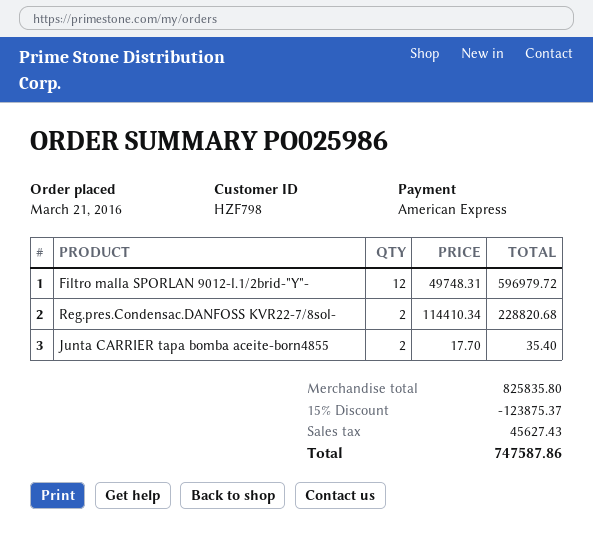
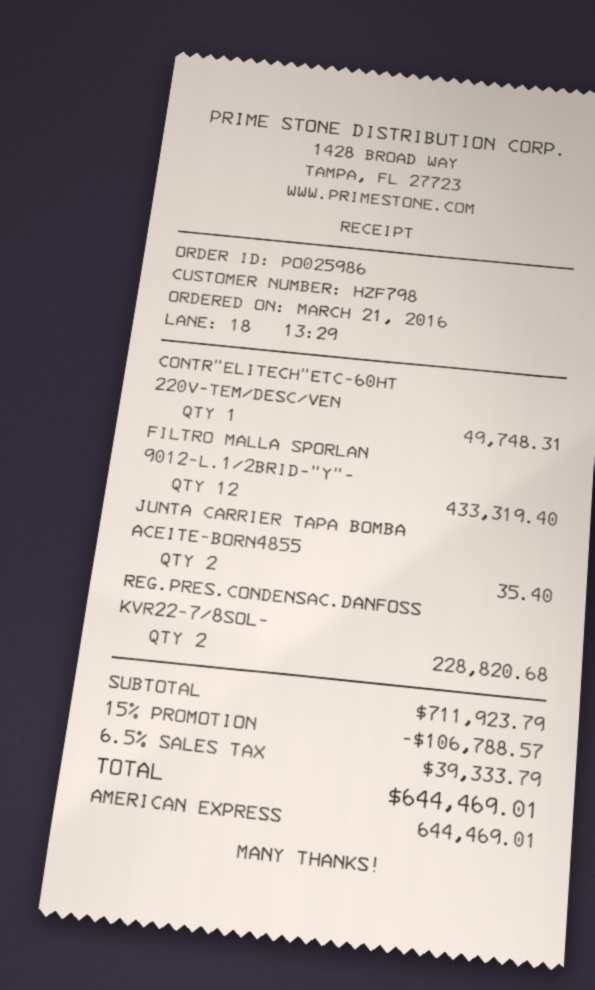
Filtro malla SPORLAN 9012-l.1/2brid-"Y"-: 12 for 596979.72 -> 12 for 433319.40
CONTR"ELITECH"ETC-60HT 220V-TEM/DESC/VEN: none -> 1 for 49748.31
subtotal: 825835.80 -> 711923.79
discount: 15% = 123875.37 -> 15% = 106788.57
tax: 45627.43 -> 39333.79
total: 747587.86 -> 644469.01

